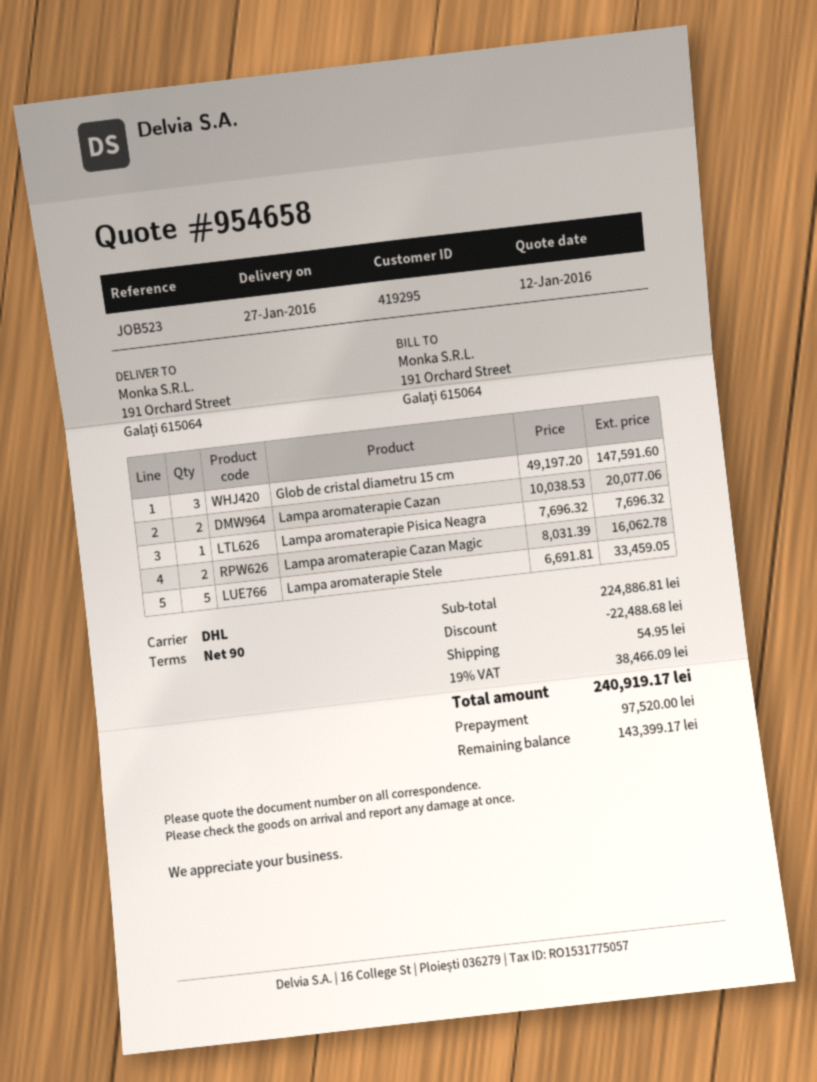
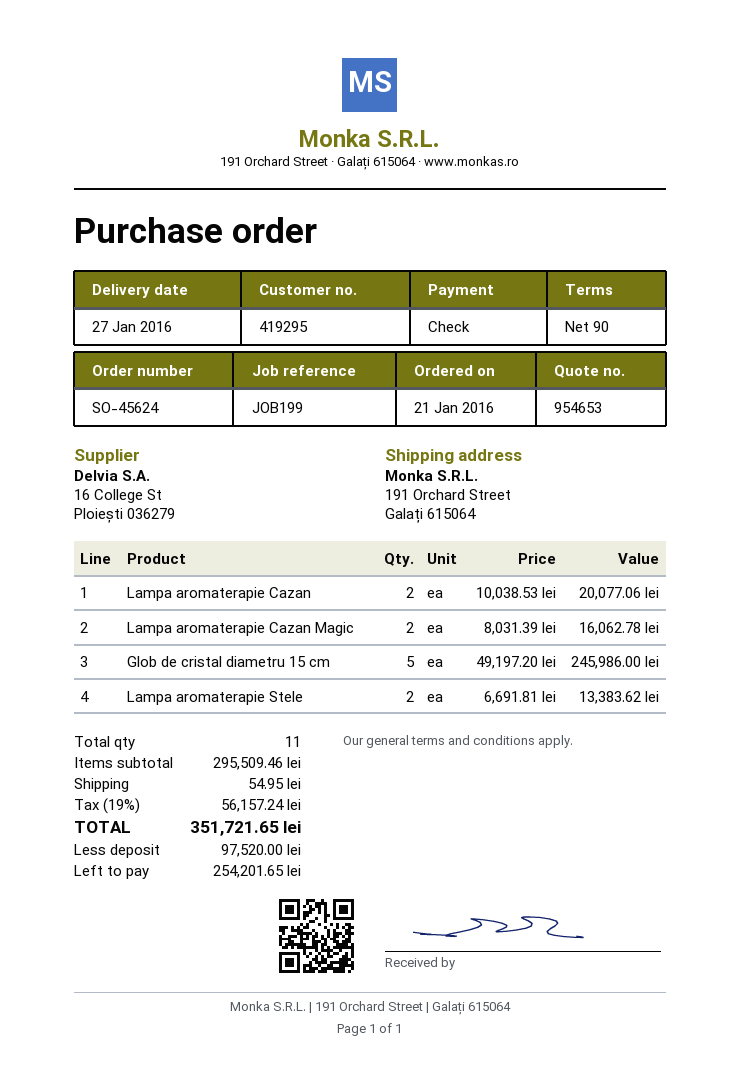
quote number: 954658 -> 954653
reference: JOB523 -> JOB199
Glob de cristal diametru 15 cm: 3 x 49197.20 = 147591.60 -> 5 x 49197.20 = 245986.00
Lampa aromaterapie Pisica Neagra: 1 x 7696.32 = 7696.32 -> none
Lampa aromaterapie Stele: 5 x 6691.81 = 33459.05 -> 2 x 6691.81 = 13383.62
subtotal: 224886.81 -> 295509.46
discount: 22488.68 -> none
tax: 19% = 38466.09 -> 19% = 56157.24
total: 240919.17 -> 351721.65
balance: 143399.17 -> 254201.65

